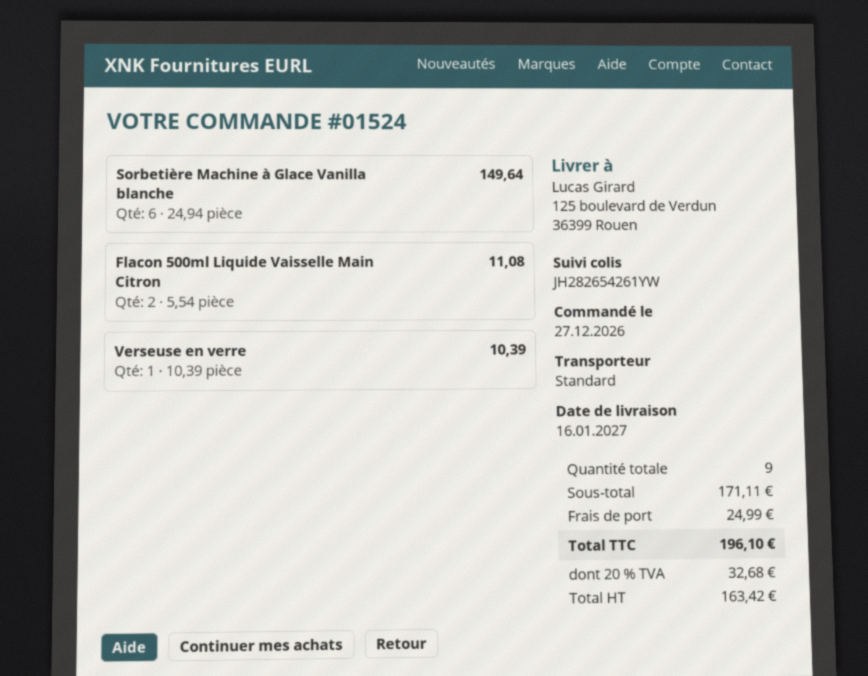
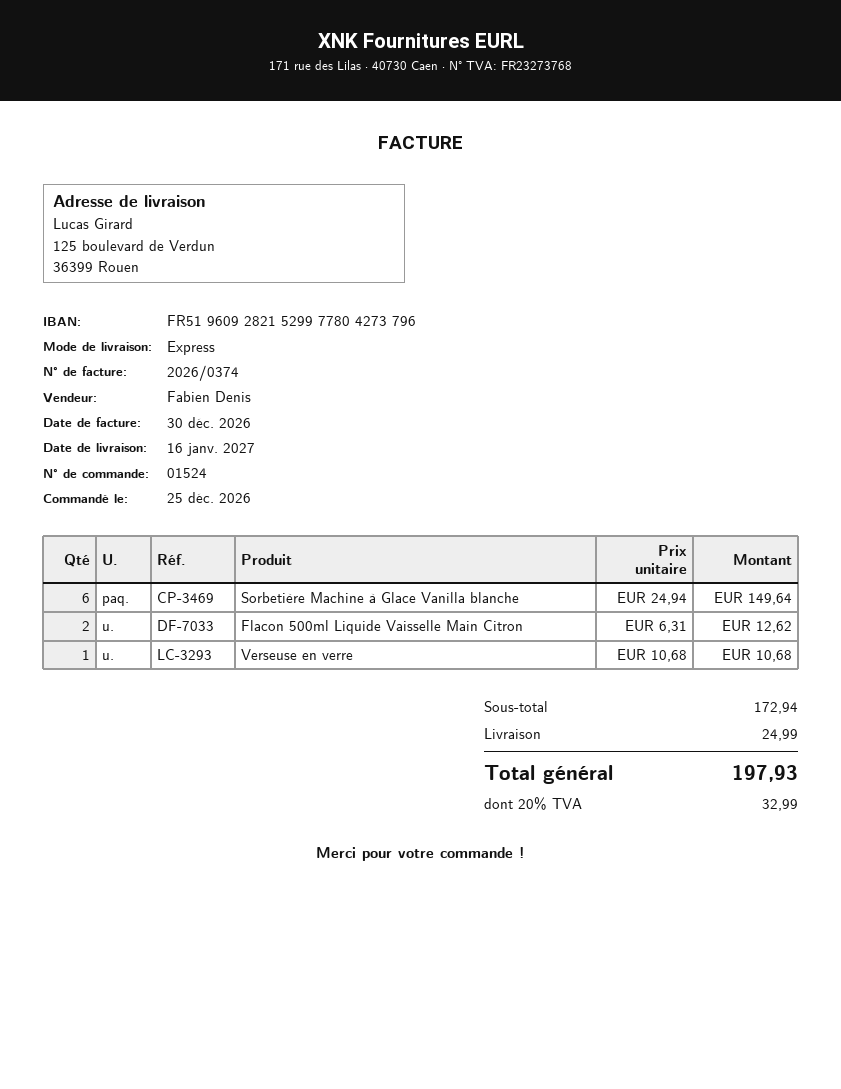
order date: 2026-12-27 -> 2026-12-25
shipping method: standard -> express
Flacon 500ml Liquide Vaisselle Main Citron: 2 x 5.54 = 11.08 -> 2 x 6.31 = 12.62
Verseuse en verre: 1 x 10.39 = 10.39 -> 1 x 10.68 = 10.68
subtotal: 171.11 -> 172.94
tax: 20% = 32.68 -> 20% = 32.99
total: 196.10 -> 197.93

